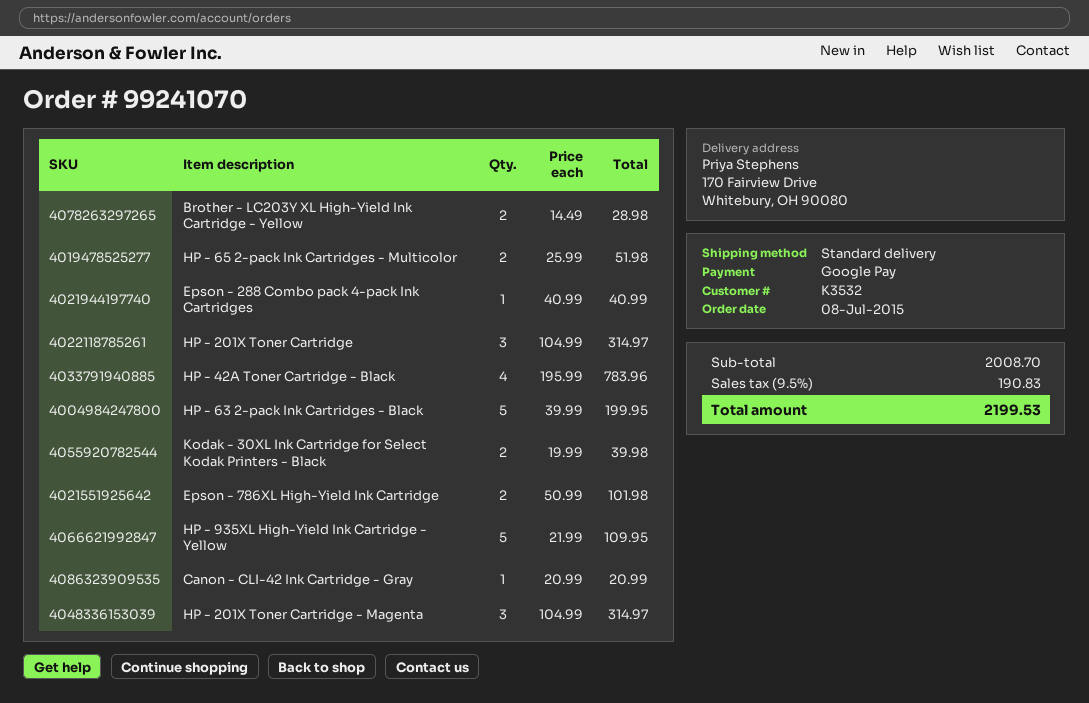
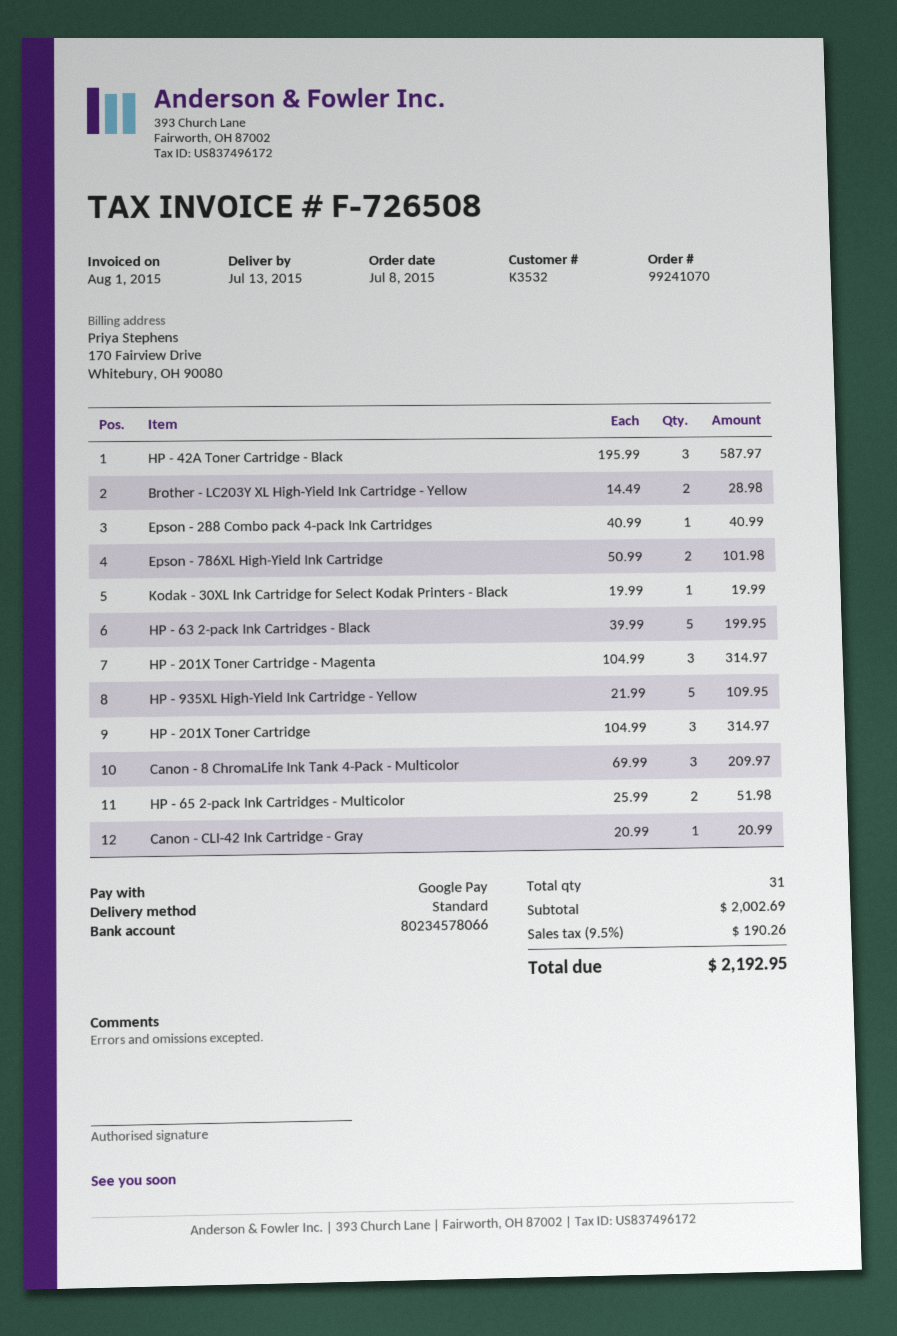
HP - 42A Toner Cartridge - Black: 4 x 195.99 = 783.96 -> 3 x 195.99 = 587.97
Kodak - 30XL Ink Cartridge for Select Kodak Printers - Black: 2 x 19.99 = 39.98 -> 1 x 19.99 = 19.99
Canon - 8 ChromaLife Ink Tank 4-Pack - Multicolor: none -> 3 x 69.99 = 209.97
subtotal: 2008.70 -> 2002.69
tax: 9.5% = 190.83 -> 9.5% = 190.26
total: 2199.53 -> 2192.95

